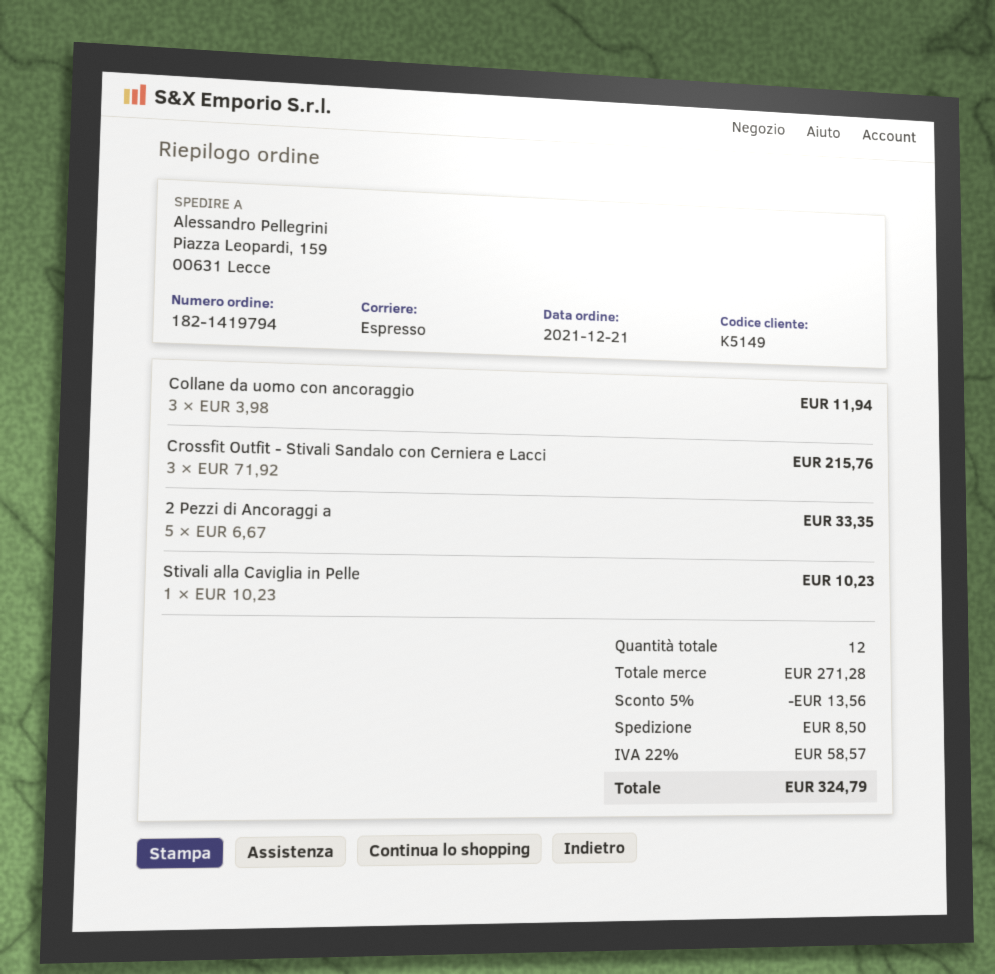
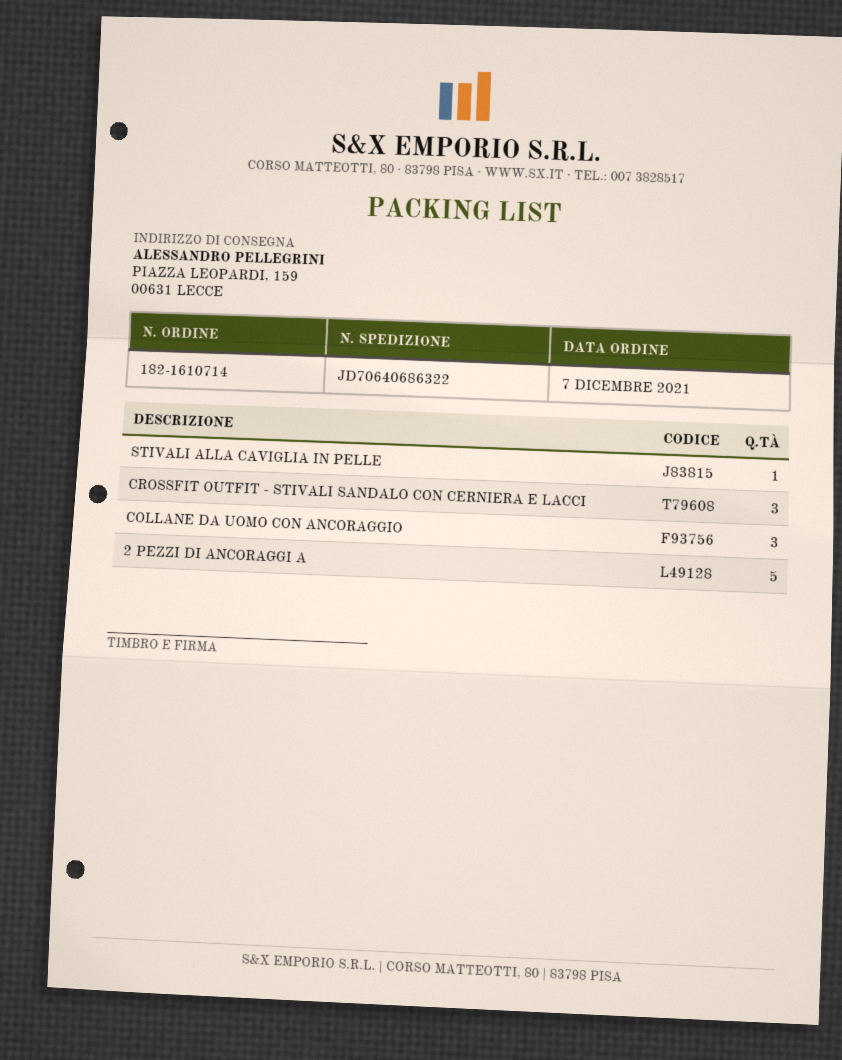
order number: 182-1419794 -> 182-1610714
order date: 2021-12-21 -> 2021-12-07

